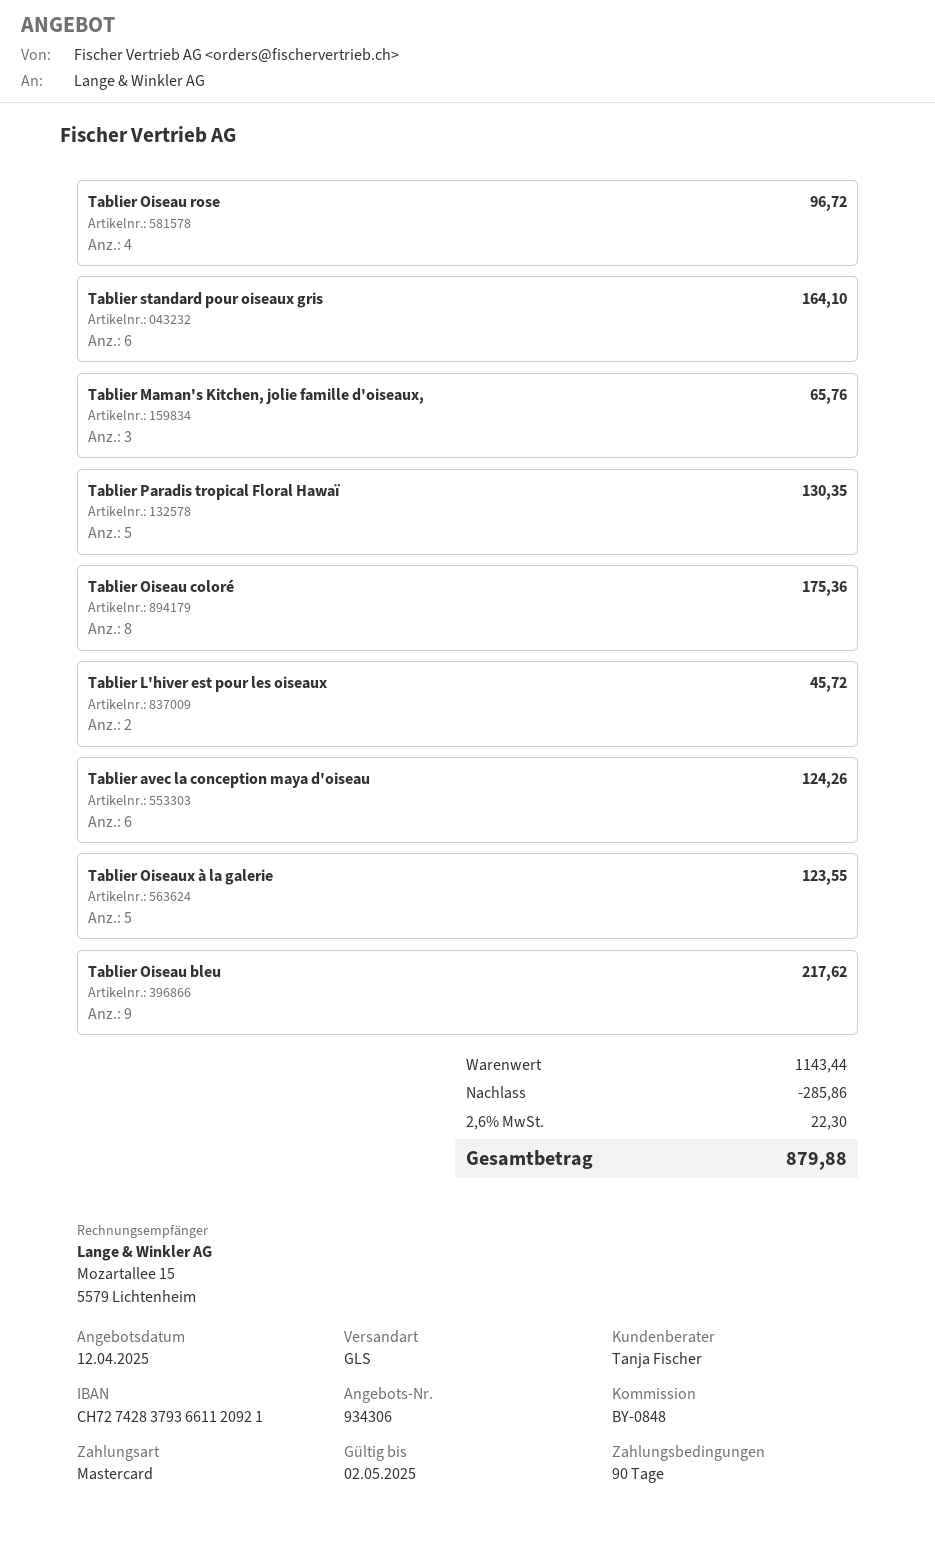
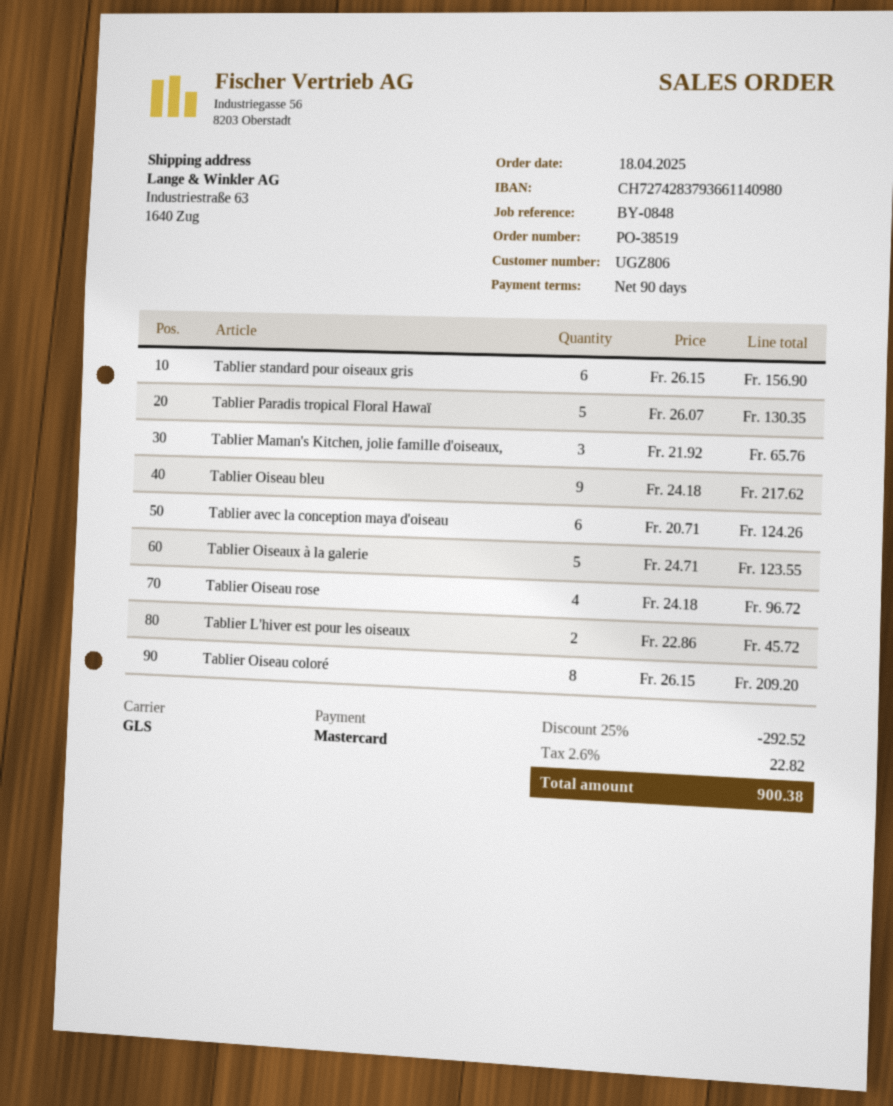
bank account: CH7274283793661120921 -> CH7274283793661140980
Tablier standard pour oiseaux gris: 6 for 164.10 -> 6 for 156.90
Tablier Oiseau coloré: 8 for 175.36 -> 8 for 209.20
discount: 285.86 -> 292.52
tax: 2.6% = 22.30 -> 2.6% = 22.82
total: 879.88 -> 900.38

